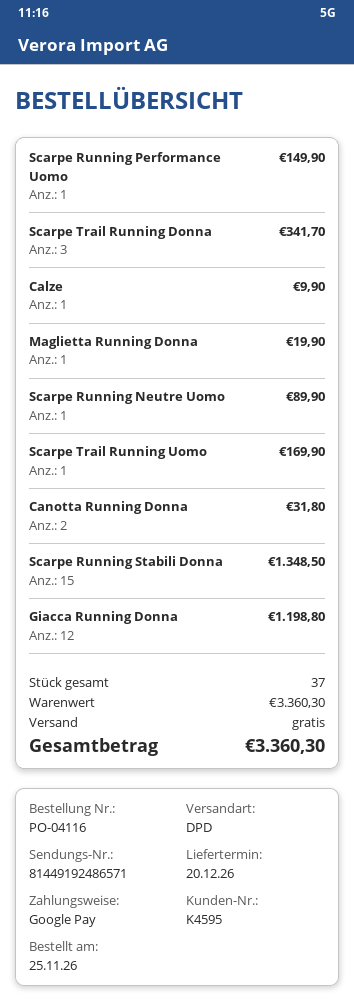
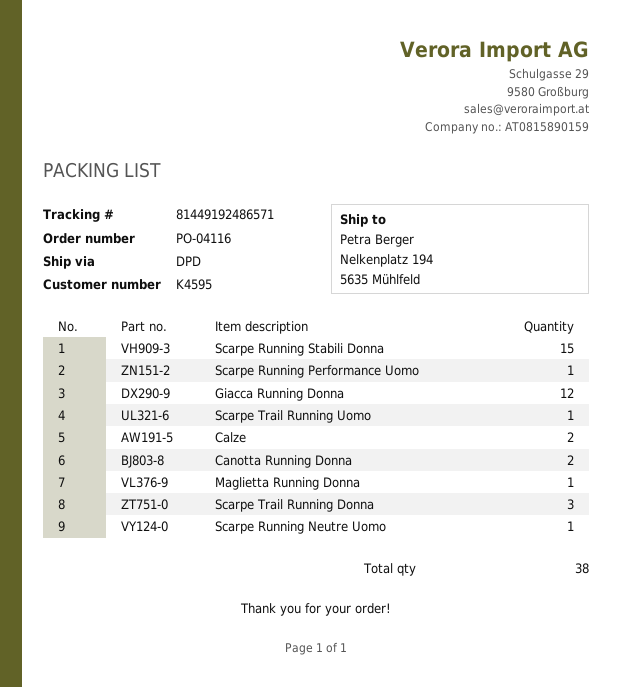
Calze: 1 -> 2
total quantity: 37 -> 38

